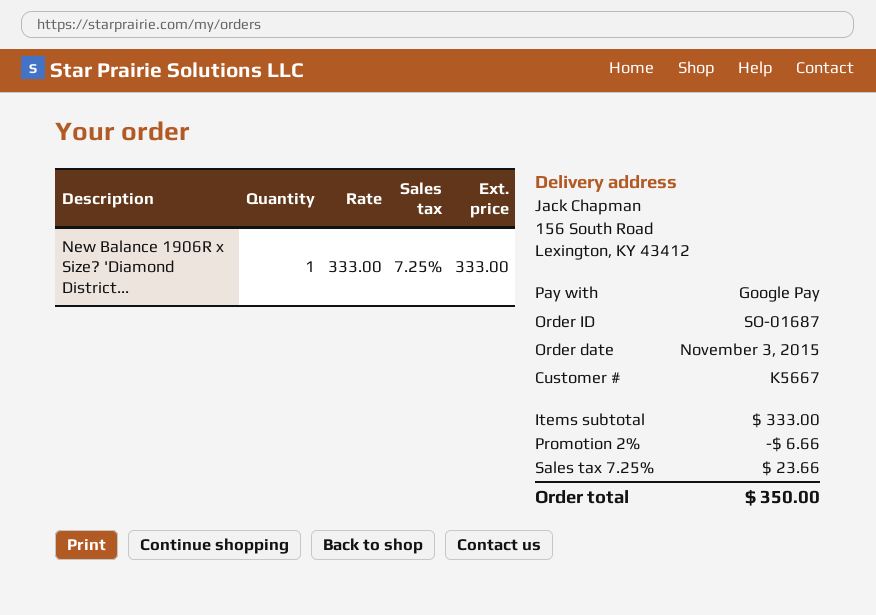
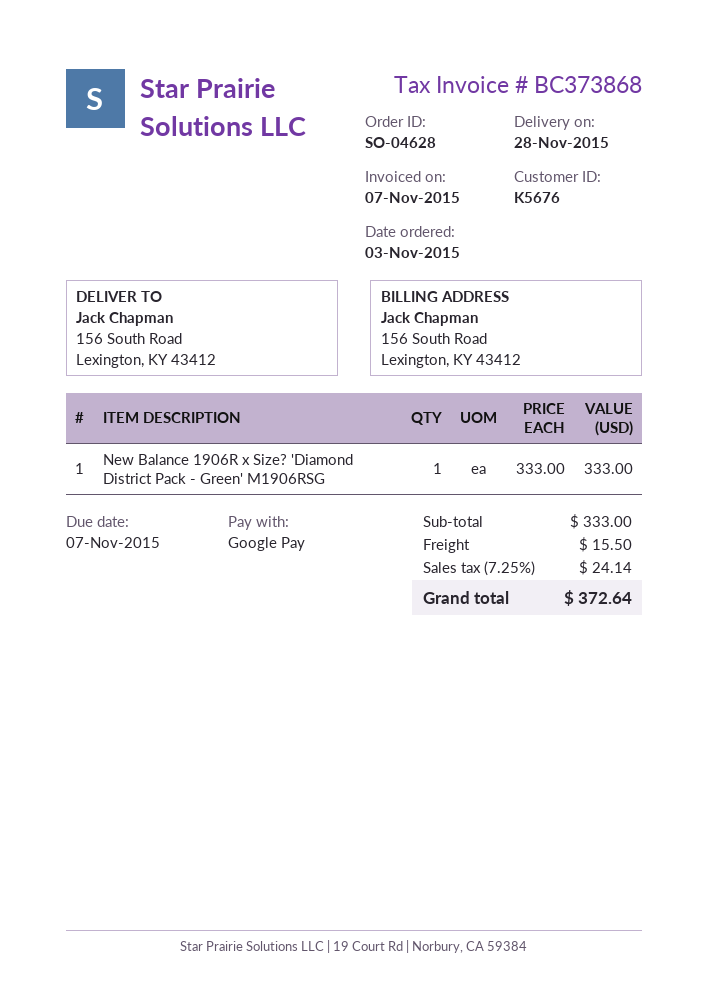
order number: SO-01687 -> SO-04628
customer number: K5667 -> K5676
discount: 2% = 6.66 -> none
shipping: none -> 15.50
tax: 7.25% = 23.66 -> 7.25% = 24.14
total: 350.00 -> 372.64

